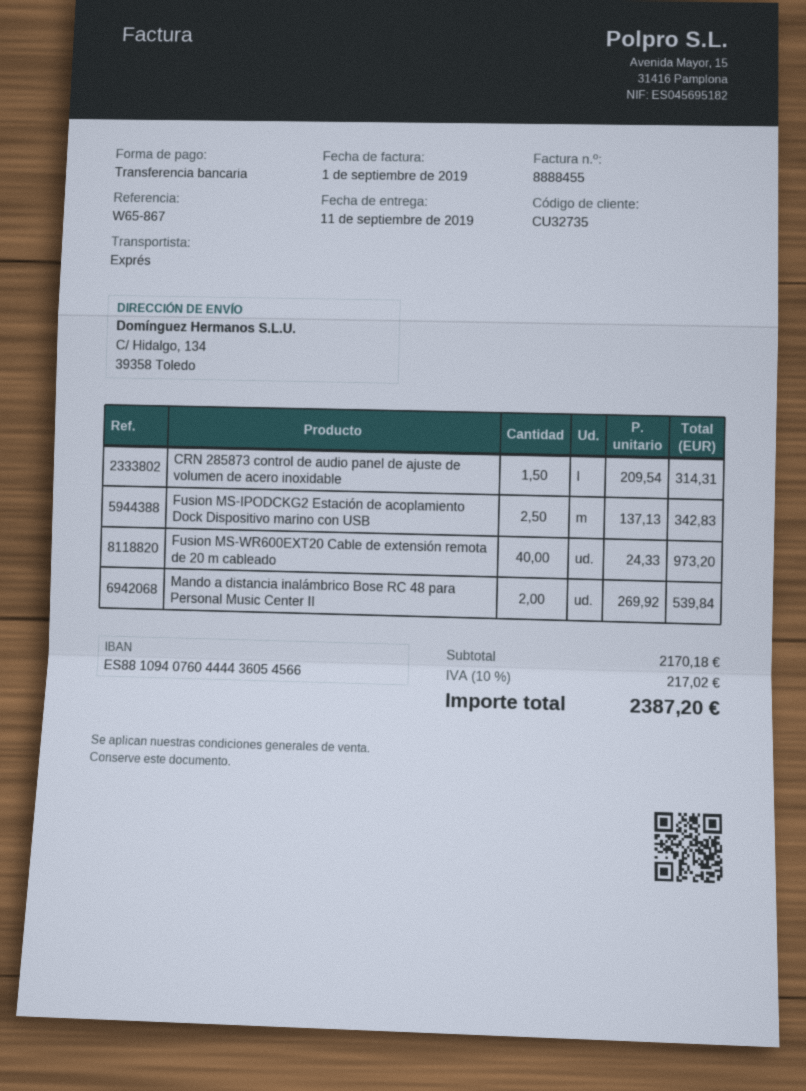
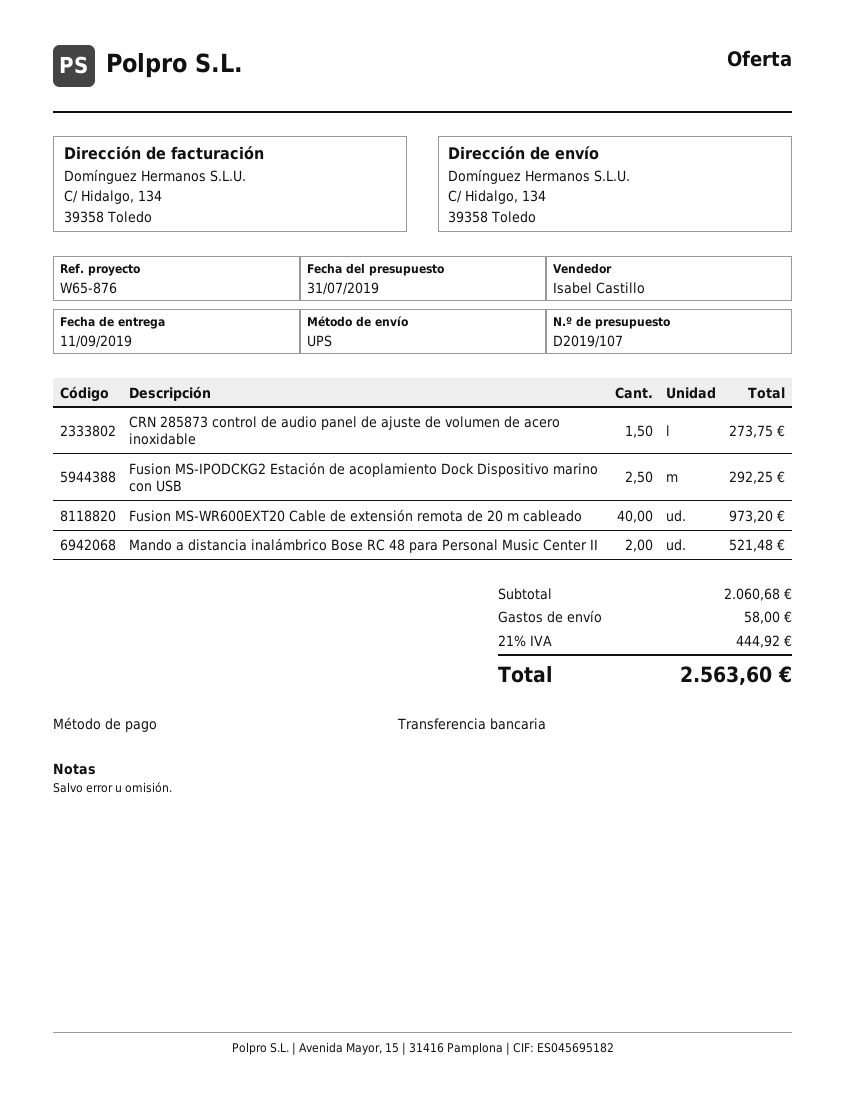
reference: W65-867 -> W65-876
shipping method: express -> UPS
CRN 285873 control de audio panel de ajuste de volumen de acero inoxidable: 1.5 for 314.31 -> 1.5 for 273.75
Fusion MS-IPODCKG2 Estación de acoplamiento Dock Dispositivo marino con USB: 2.5 for 342.83 -> 2.5 for 292.25
Mando a distancia inalámbrico Bose RC 48 para Personal Music Center II: 2 for 539.84 -> 2 for 521.48
subtotal: 2170.18 -> 2060.68
shipping: none -> 58.00
tax: 10% = 217.02 -> 21% = 444.92
total: 2387.20 -> 2563.60

